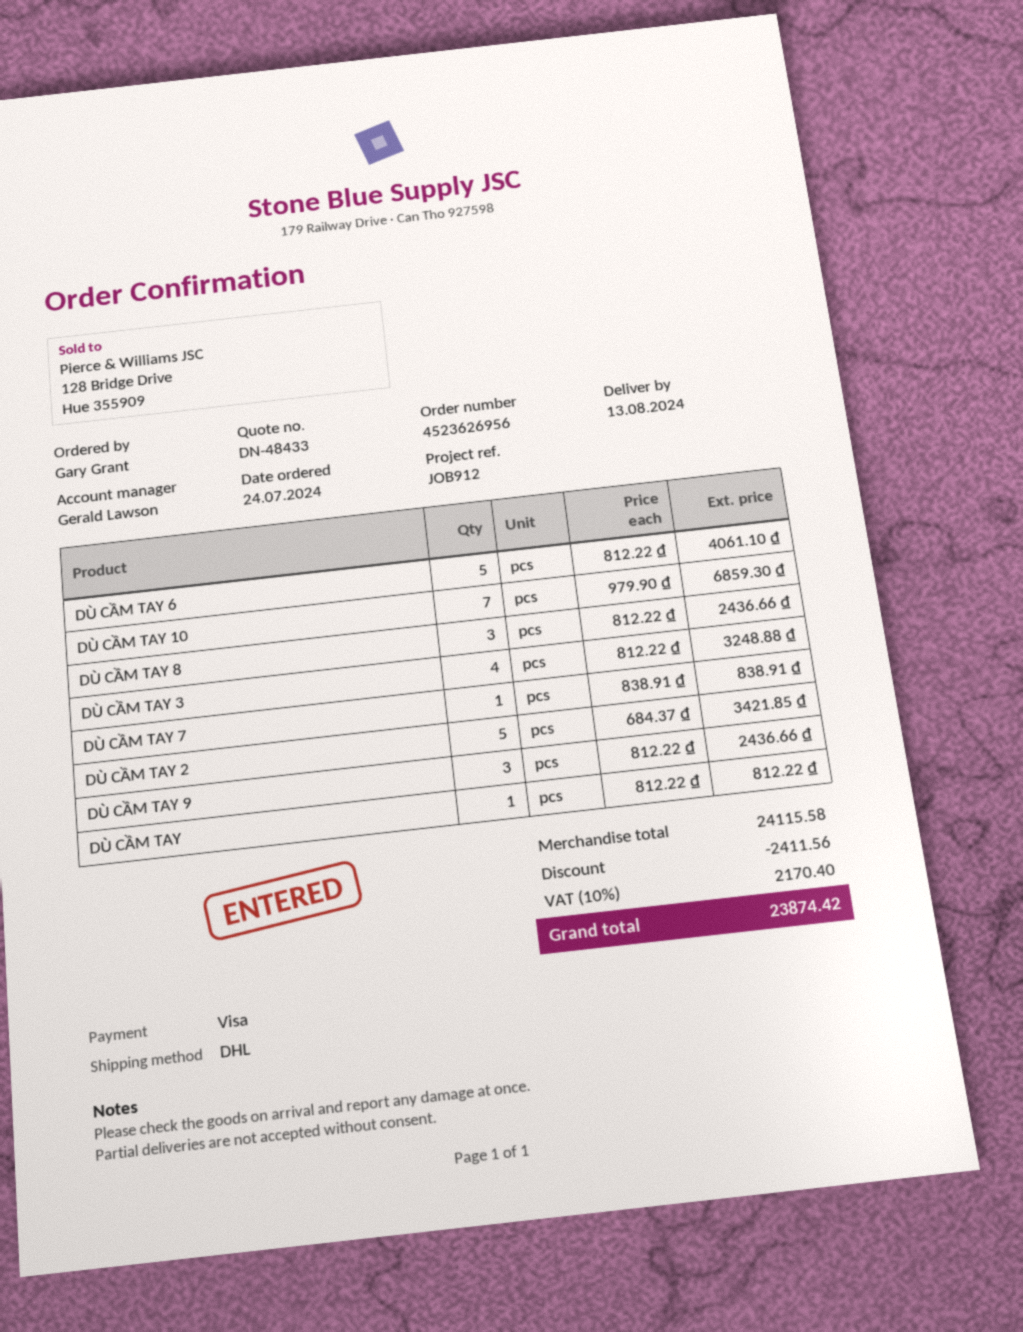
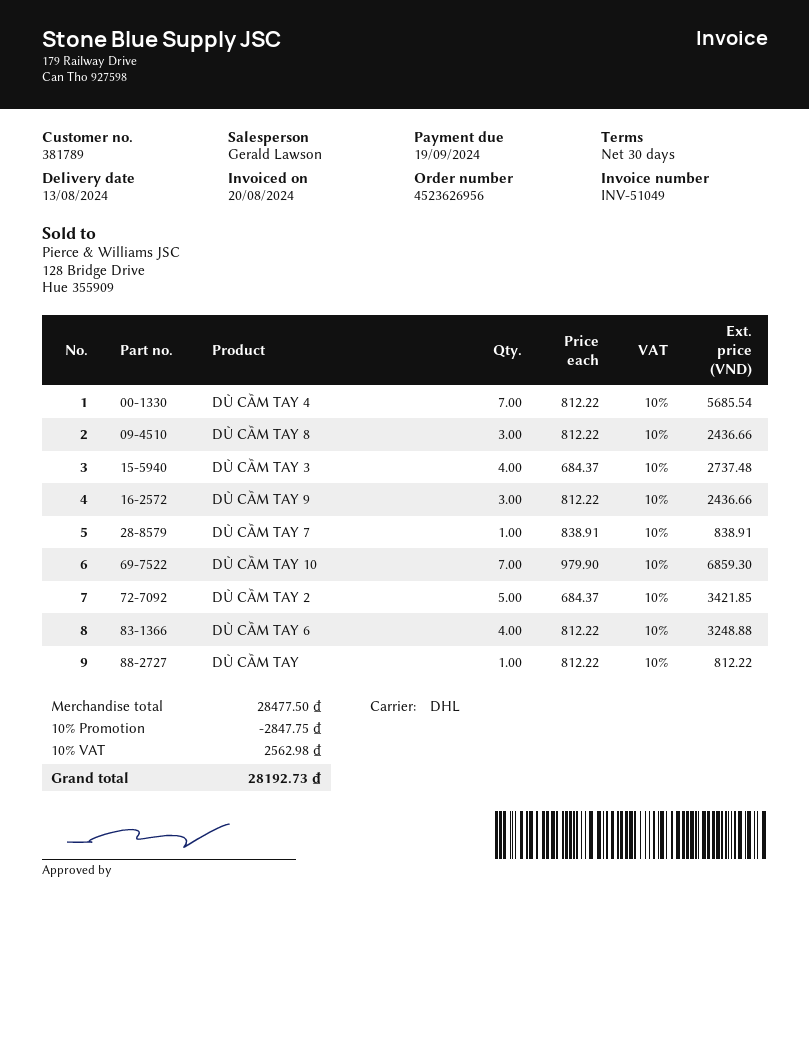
DÙ CẦM TAY 6: 5 x 812.22 = 4061.10 -> 4 x 812.22 = 3248.88
DÙ CẦM TAY 3: 4 x 812.22 = 3248.88 -> 4 x 684.37 = 2737.48
DÙ CẦM TAY 4: none -> 7 x 812.22 = 5685.54
subtotal: 24115.58 -> 28477.50
discount: 2411.56 -> 2847.75
tax: 10% = 2170.40 -> 10% = 2562.98
total: 23874.42 -> 28192.73

